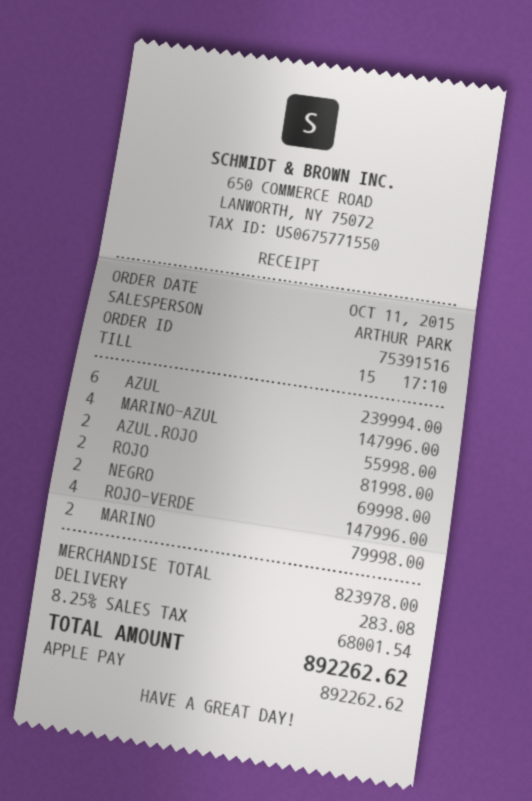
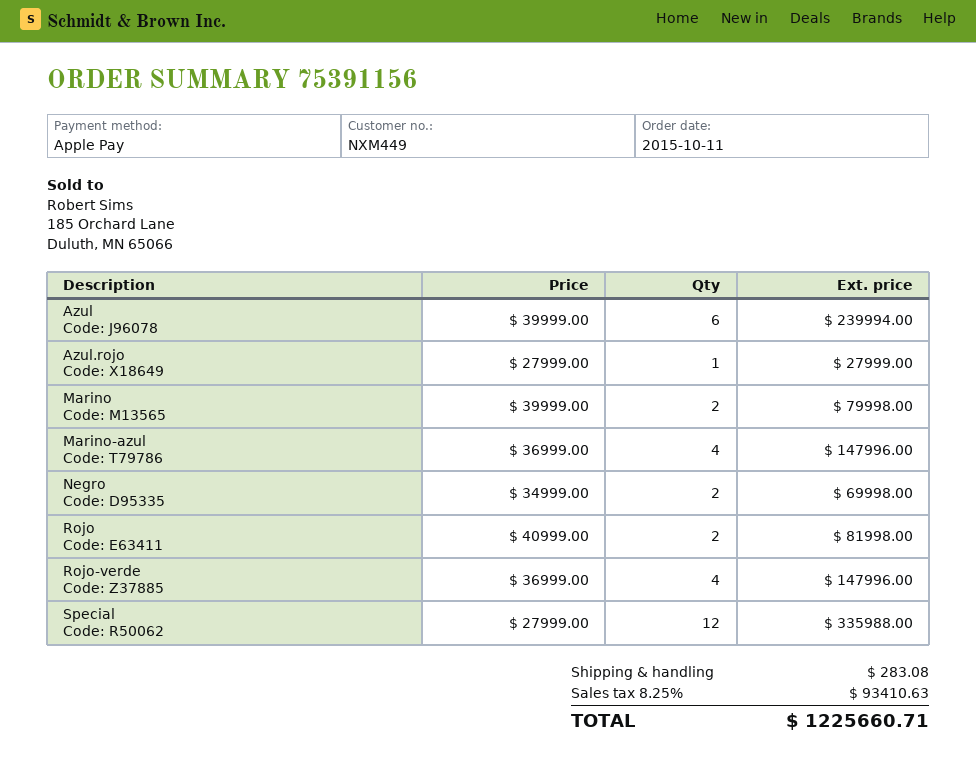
order number: 75391516 -> 75391156
AZUL.ROJO: 2 for 55998.00 -> 1 for 27999.00
Special: none -> 12 for 335988.00
tax: 8.25% = 68001.54 -> 8.25% = 93410.63
total: 892262.62 -> 1225660.71

